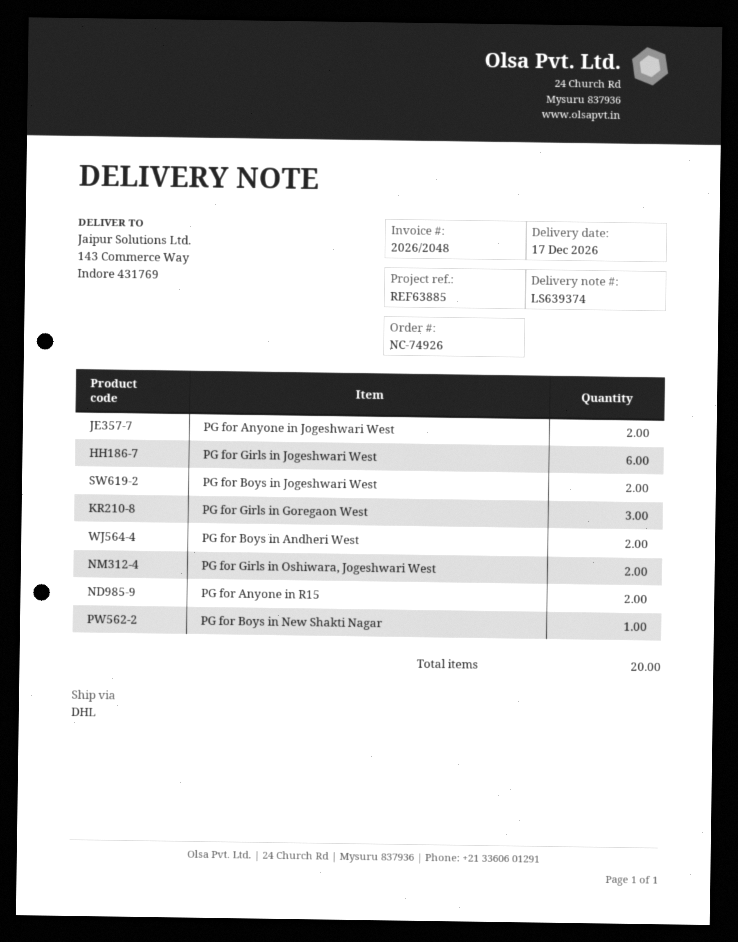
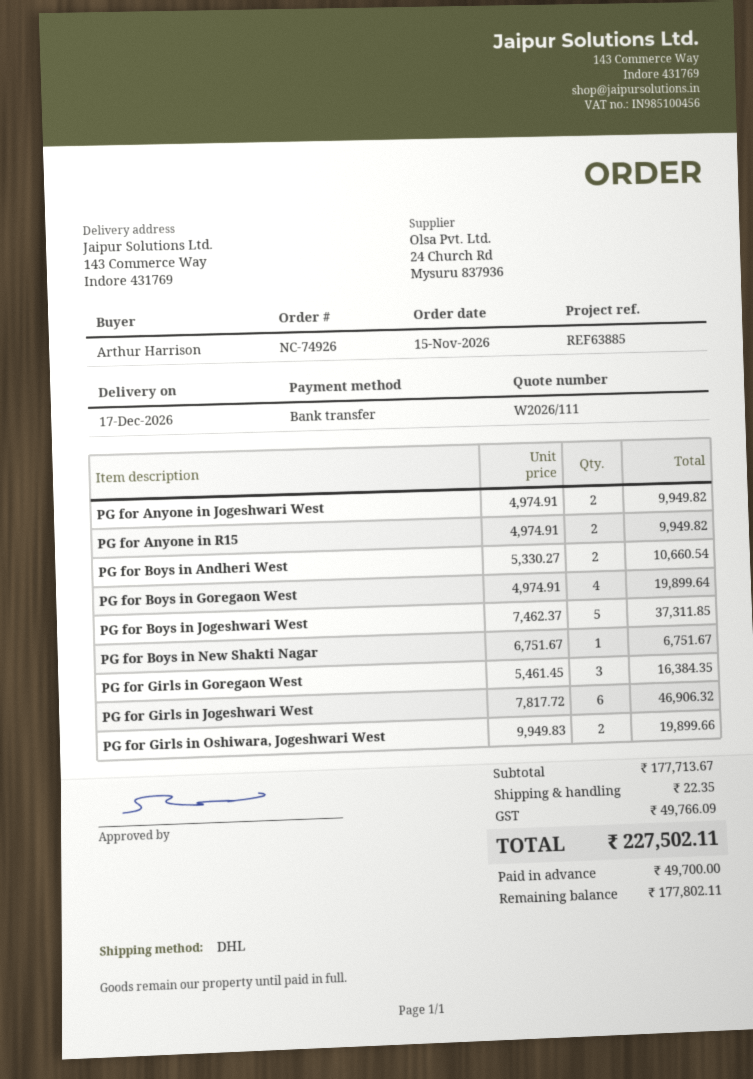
PG for Boys in Jogeshwari West: 2 -> 5
PG for Boys in Goregaon West: none -> 4

